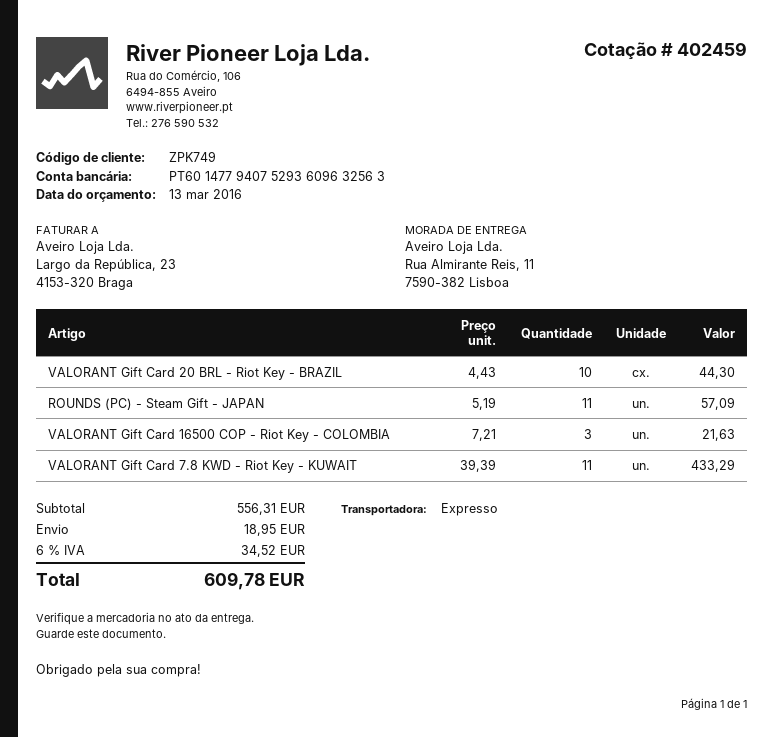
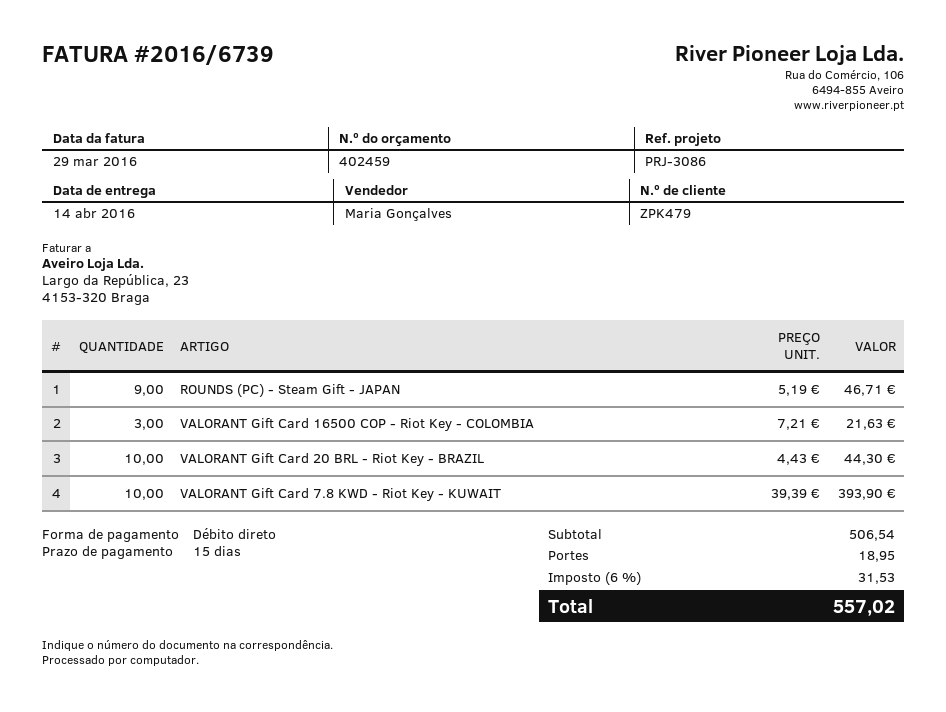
customer number: ZPK749 -> ZPK479
ROUNDS (PC) - Steam Gift - JAPAN: 11 x 5.19 = 57.09 -> 9 x 5.19 = 46.71
VALORANT Gift Card 7.8 KWD - Riot Key - KUWAIT: 11 x 39.39 = 433.29 -> 10 x 39.39 = 393.90
subtotal: 556.31 -> 506.54
tax: 6% = 34.52 -> 6% = 31.53
total: 609.78 -> 557.02

